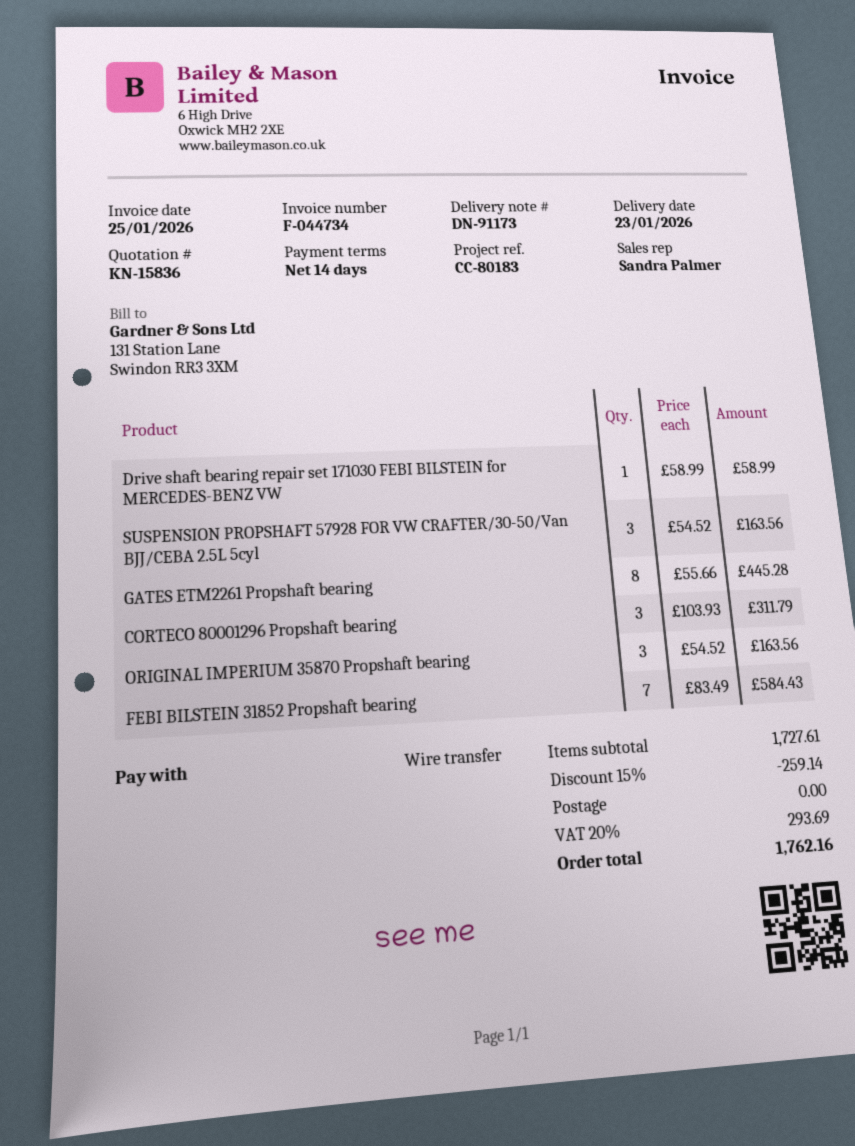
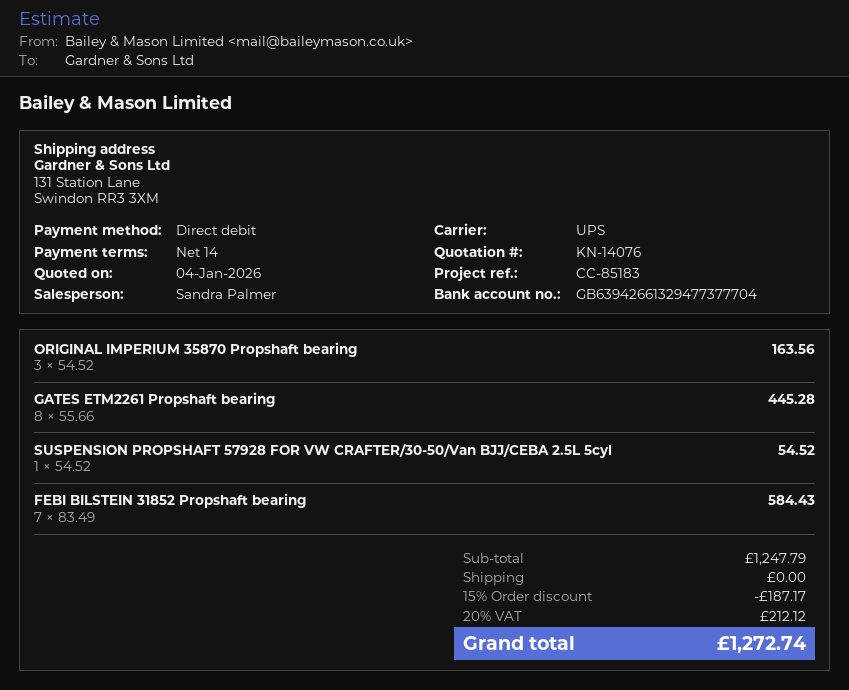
quote number: KN-15836 -> KN-14076
reference: CC-80183 -> CC-85183
payment method: bank transfer -> direct debit
Drive shaft bearing repair set 171030 FEBI BILSTEIN for MERCEDES-BENZ VW: 1 x 58.99 = 58.99 -> none
SUSPENSION PROPSHAFT 57928 FOR VW CRAFTER/30-50/Van BJJ/CEBA 2.5L 5cyl: 3 x 54.52 = 163.56 -> 1 x 54.52 = 54.52
CORTECO 80001296 Propshaft bearing: 3 x 103.93 = 311.79 -> none
subtotal: 1727.61 -> 1247.79
discount: 15% = 259.14 -> 15% = 187.17
tax: 20% = 293.69 -> 20% = 212.12
total: 1762.16 -> 1272.74

